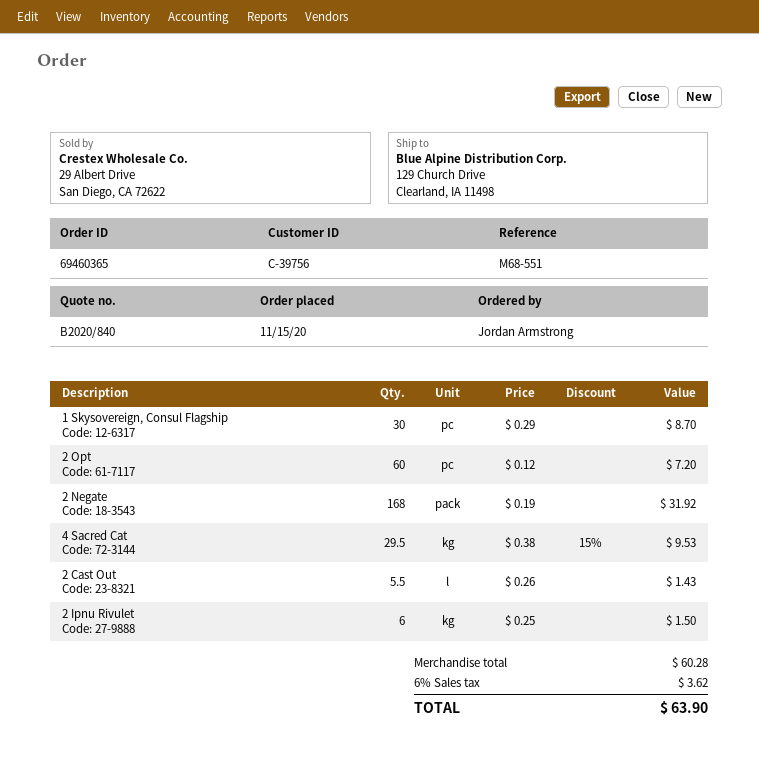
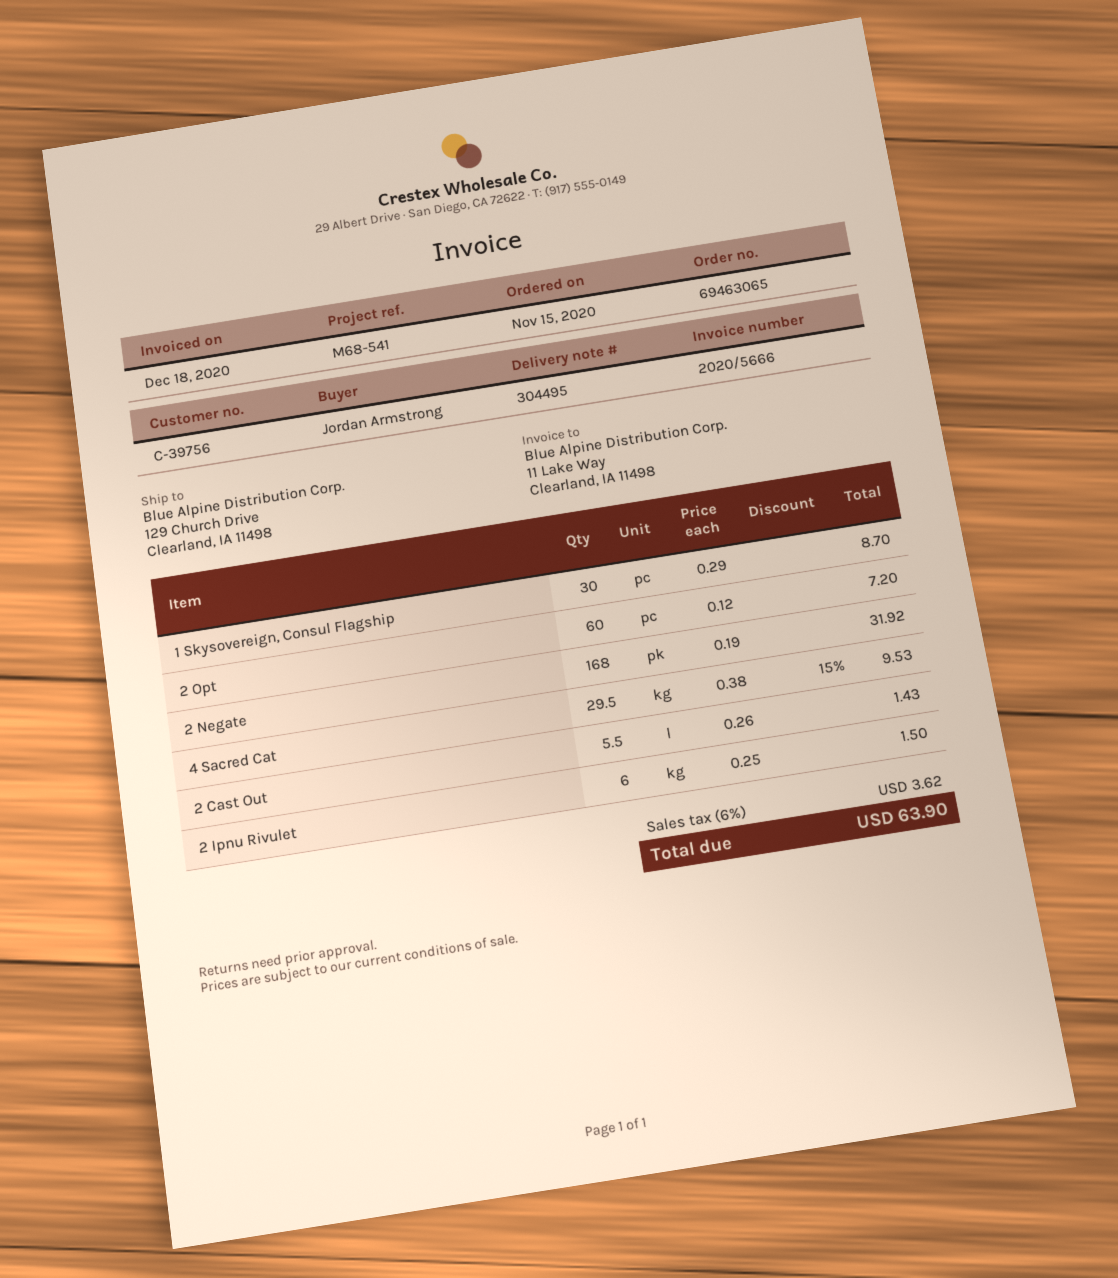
order number: 69460365 -> 69463065
reference: M68-551 -> M68-541

